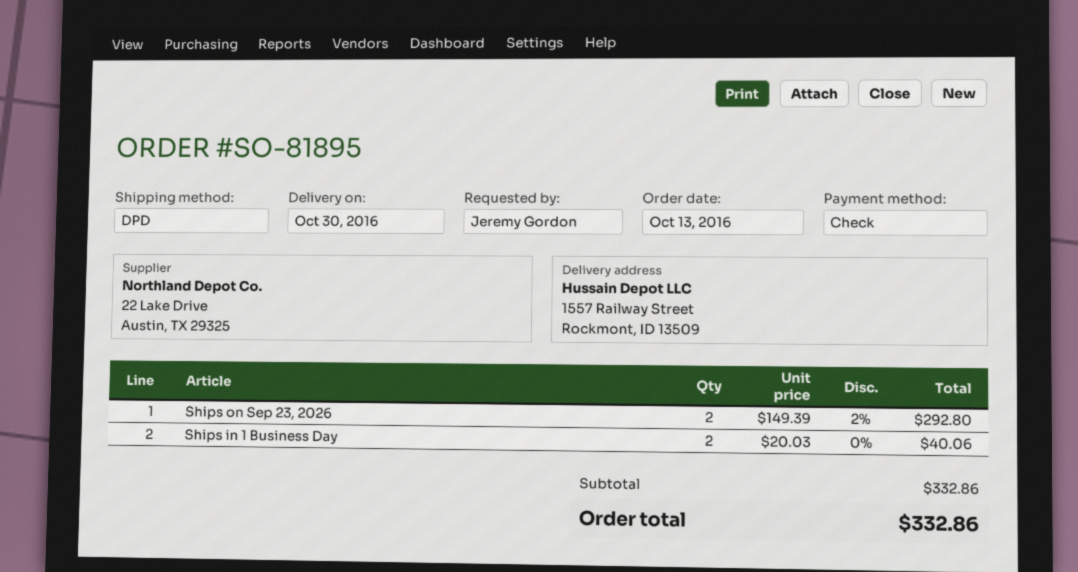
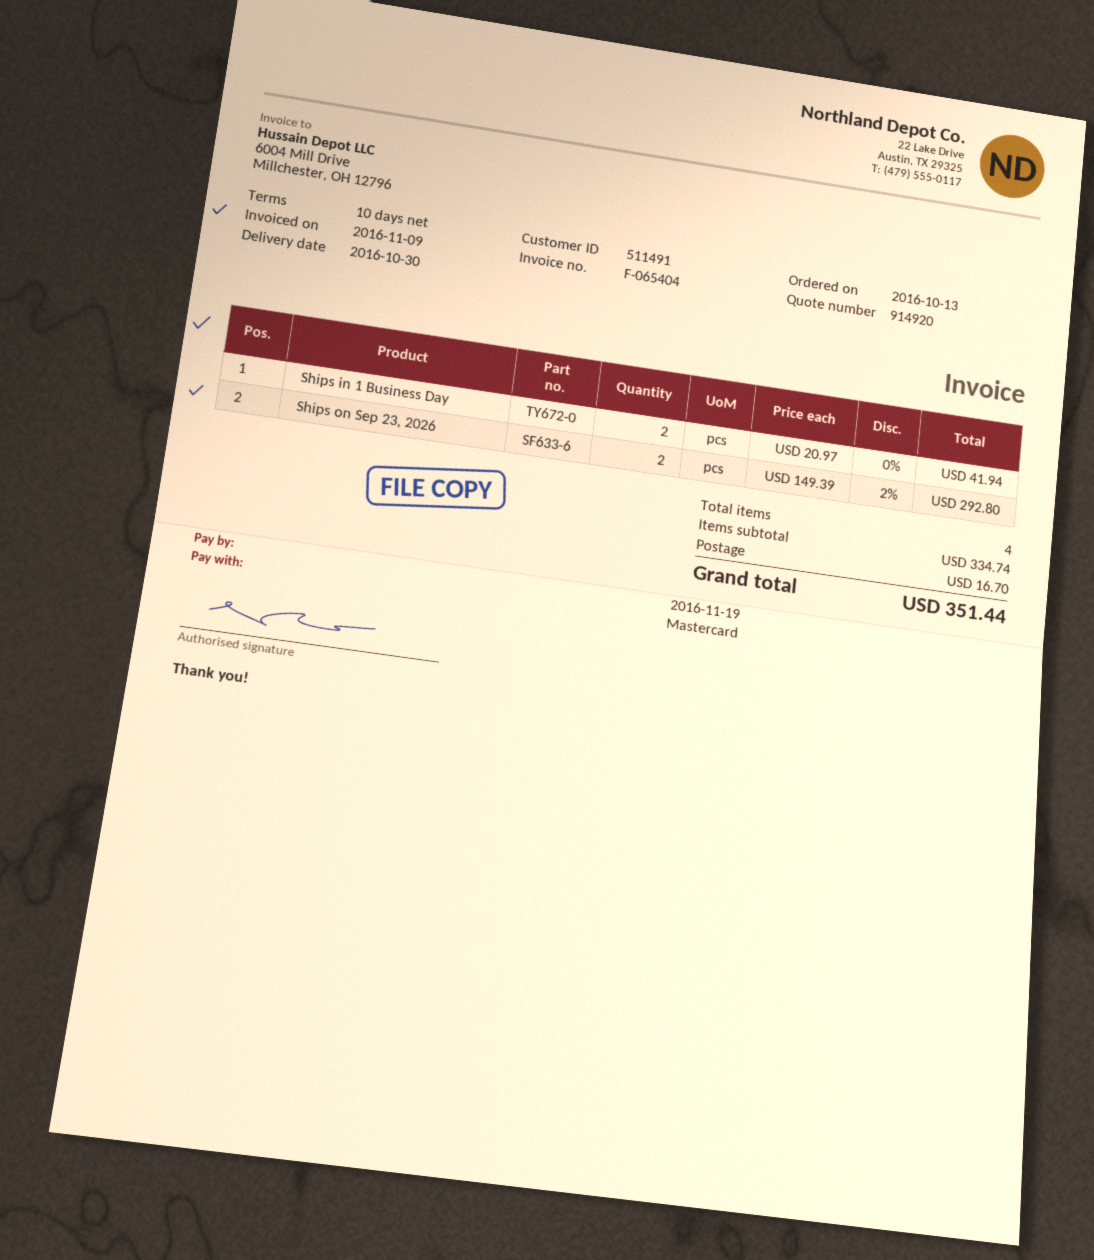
payment method: cheque -> Mastercard
Ships in 1 Business Day: 2 x 20.03 = 40.06 -> 2 x 20.97 = 41.94
subtotal: 332.86 -> 334.74
shipping: none -> 16.70
total: 332.86 -> 351.44

